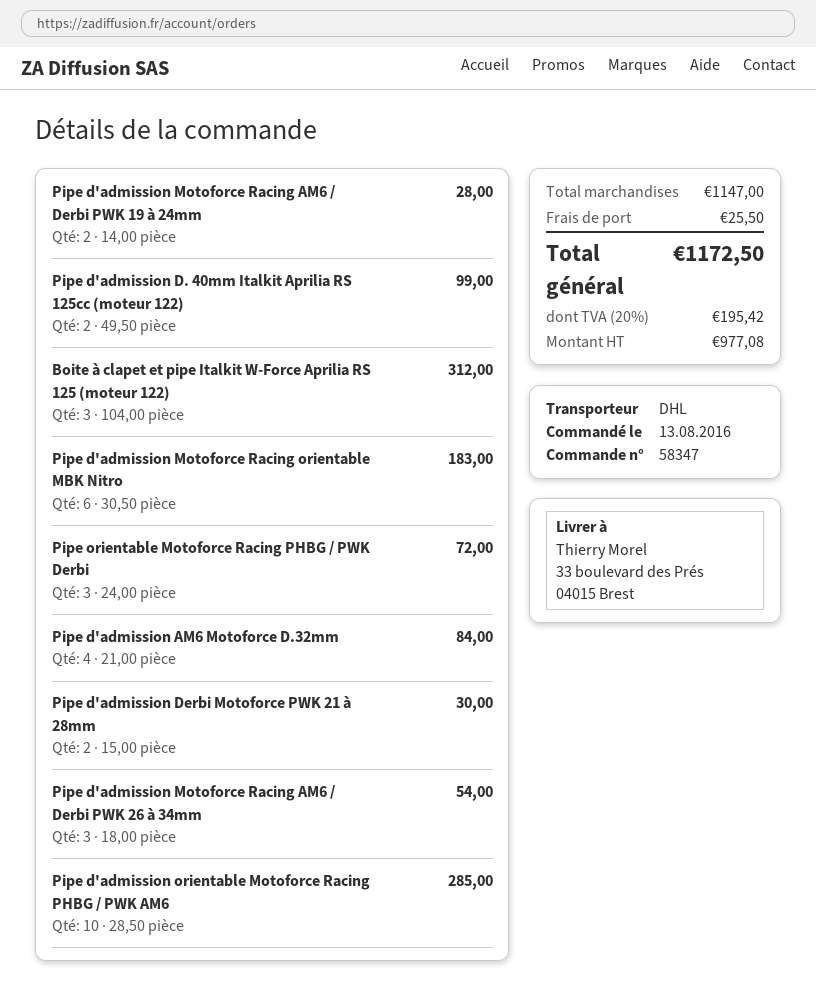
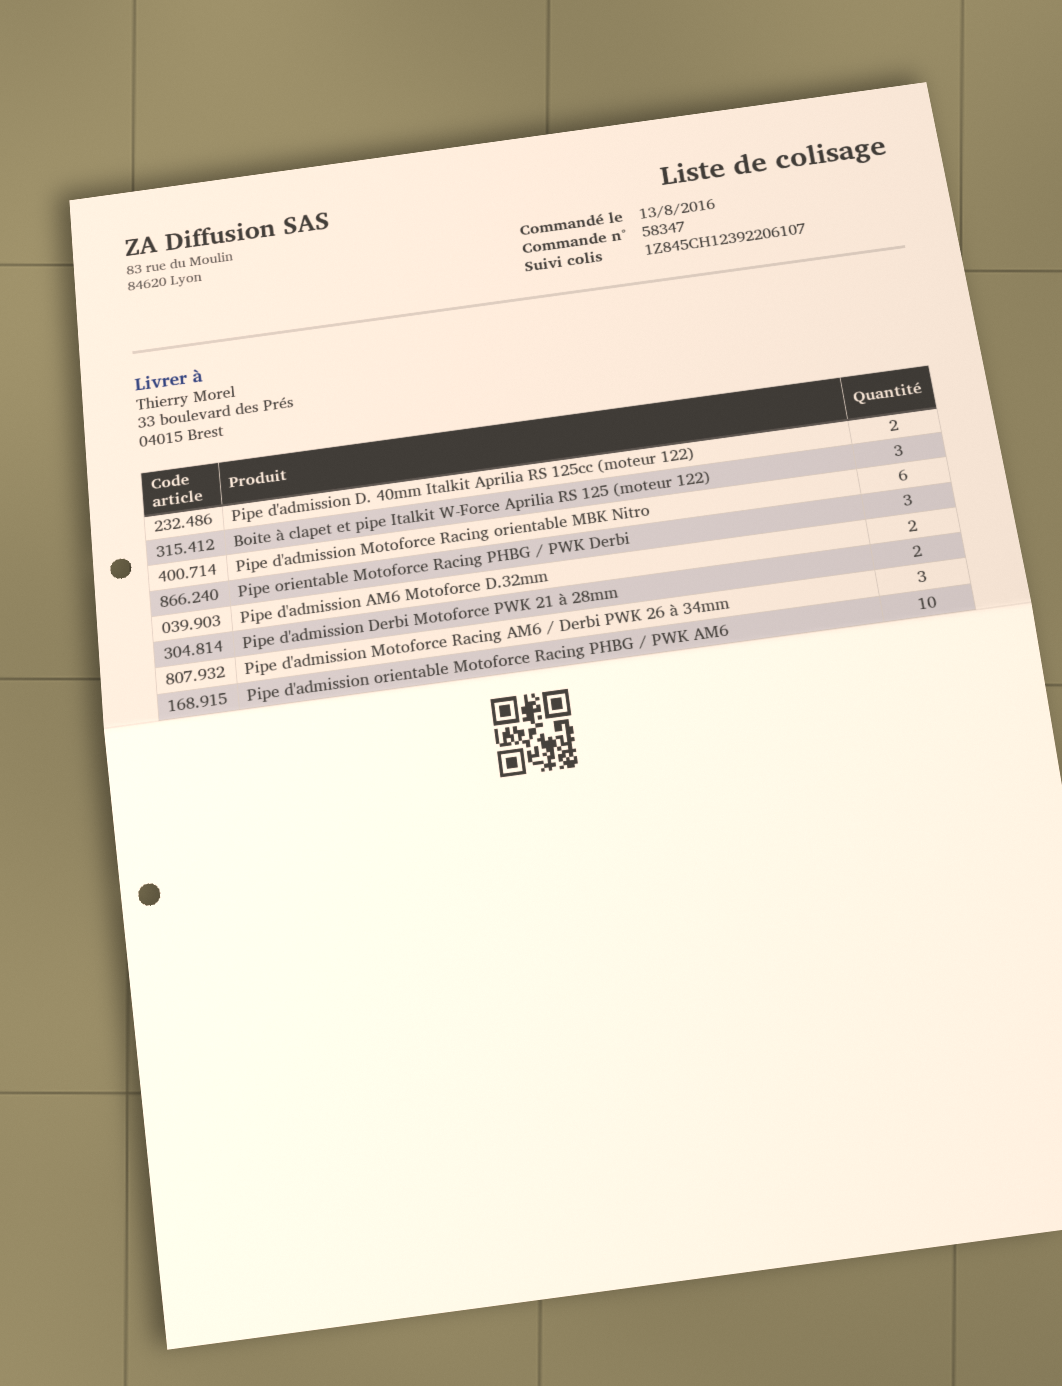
Pipe d'admission Motoforce Racing AM6 / Derbi PWK 19 à 24mm: 2 -> none
Pipe d'admission AM6 Motoforce D.32mm: 4 -> 2

